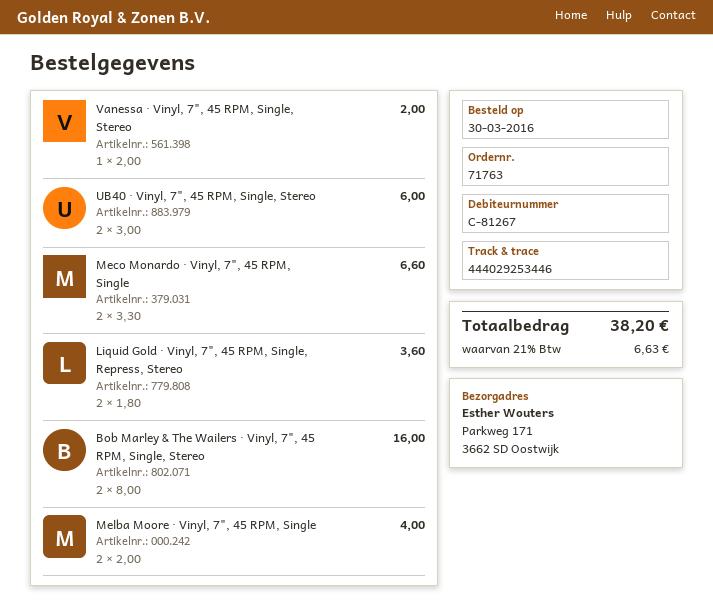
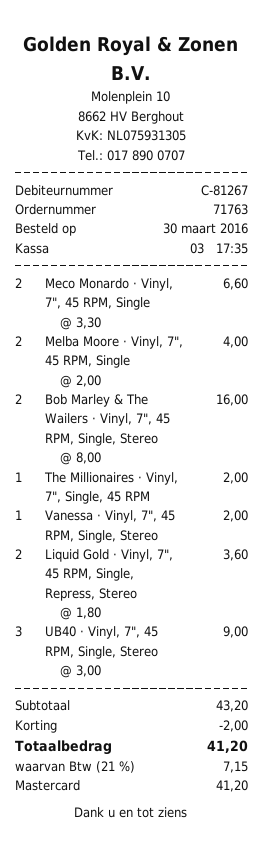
UB40 · Vinyl, 7", 45 RPM, Single, Stereo: 2 x 3.00 = 6.00 -> 3 x 3.00 = 9.00
The Millionaires · Vinyl, 7", Single, 45 RPM: none -> 1 x 2.00 = 2.00
discount: none -> 2.00
tax: 21% = 6.63 -> 21% = 7.15
total: 38.20 -> 41.20

